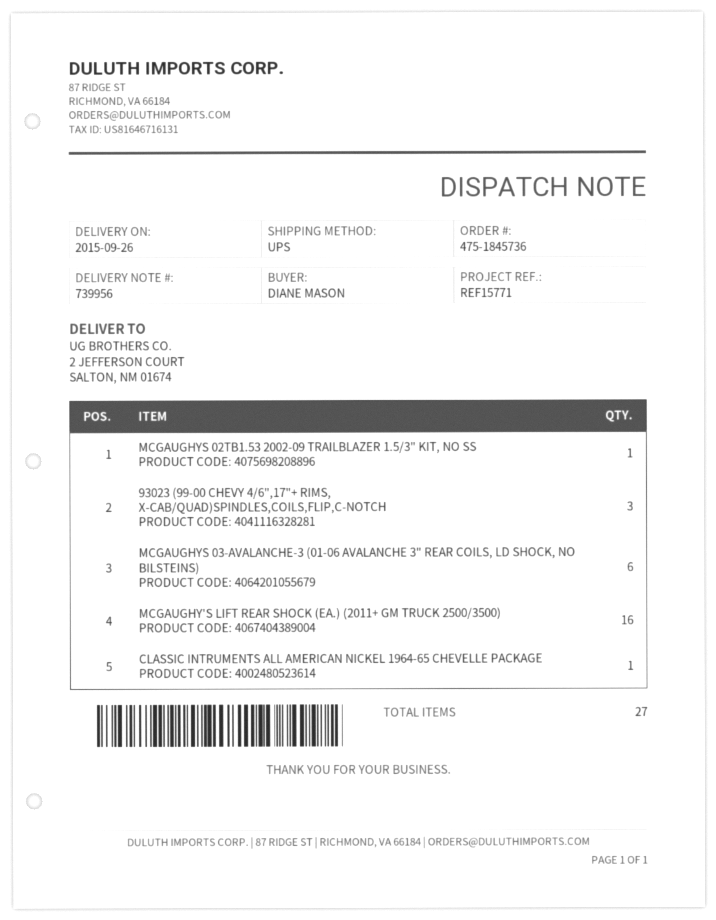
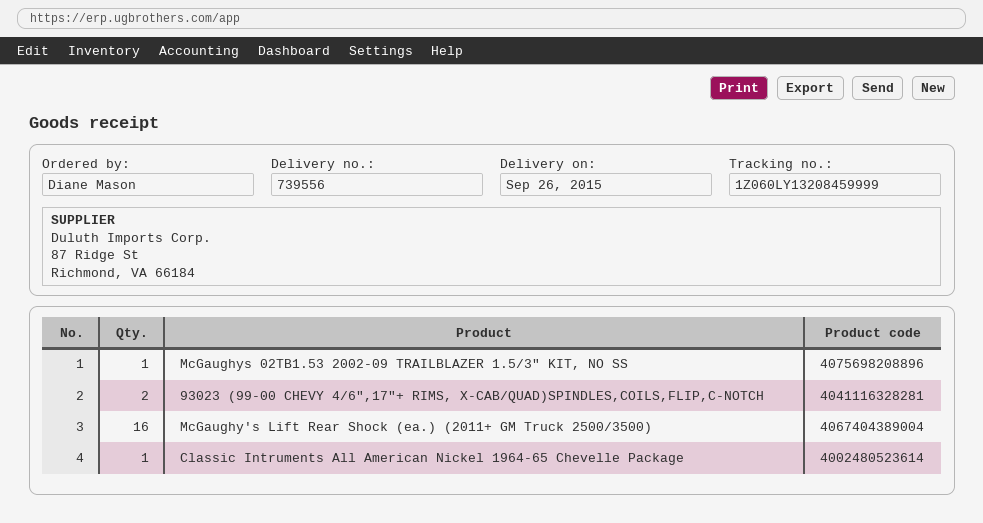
delivery note number: 739956 -> 739556
93023 (99-00 CHEVY 4/6",17"+ RIMS, X-CAB/QUAD)SPINDLES,COILS,FLIP,C-NOTCH: 3 -> 2
MCGAUGHYS 03-AVALANCHE-3 (01-06 AVALANCHE 3" REAR COILS, LD SHOCK, NO BILSTEINS): 6 -> none

